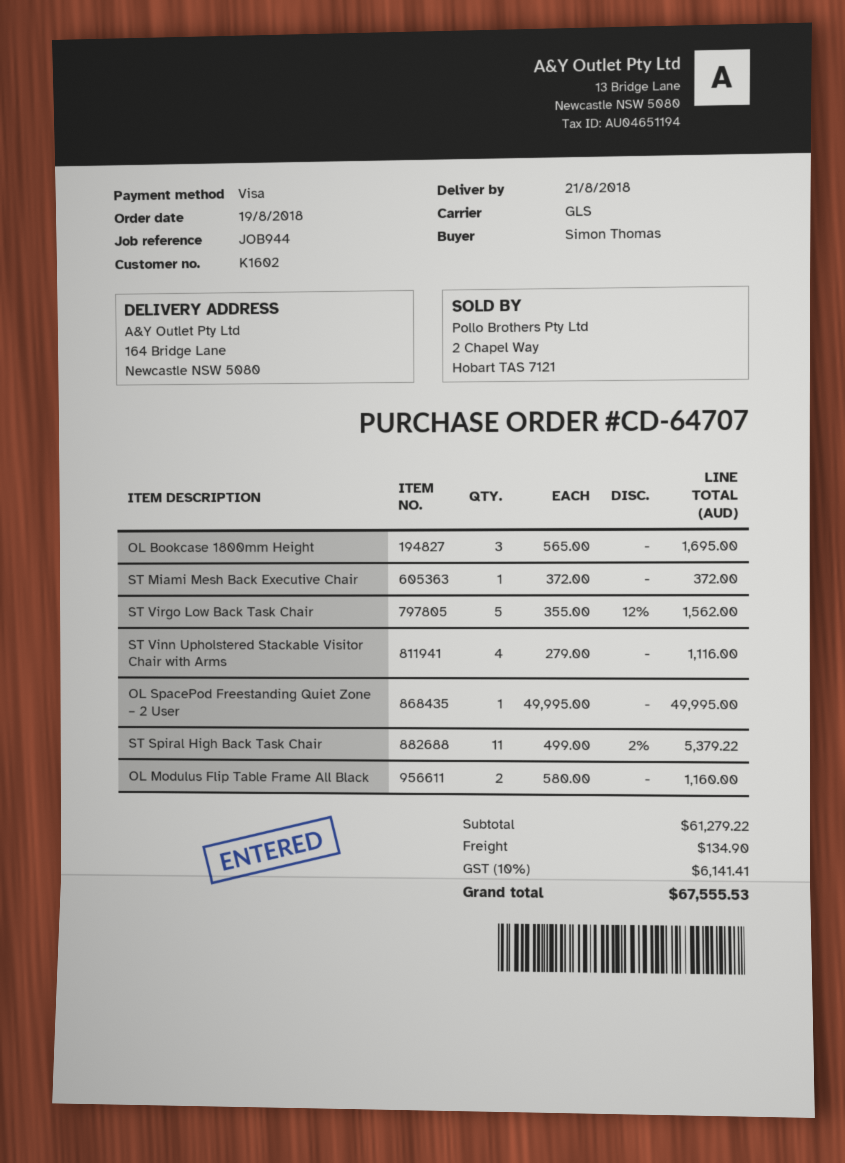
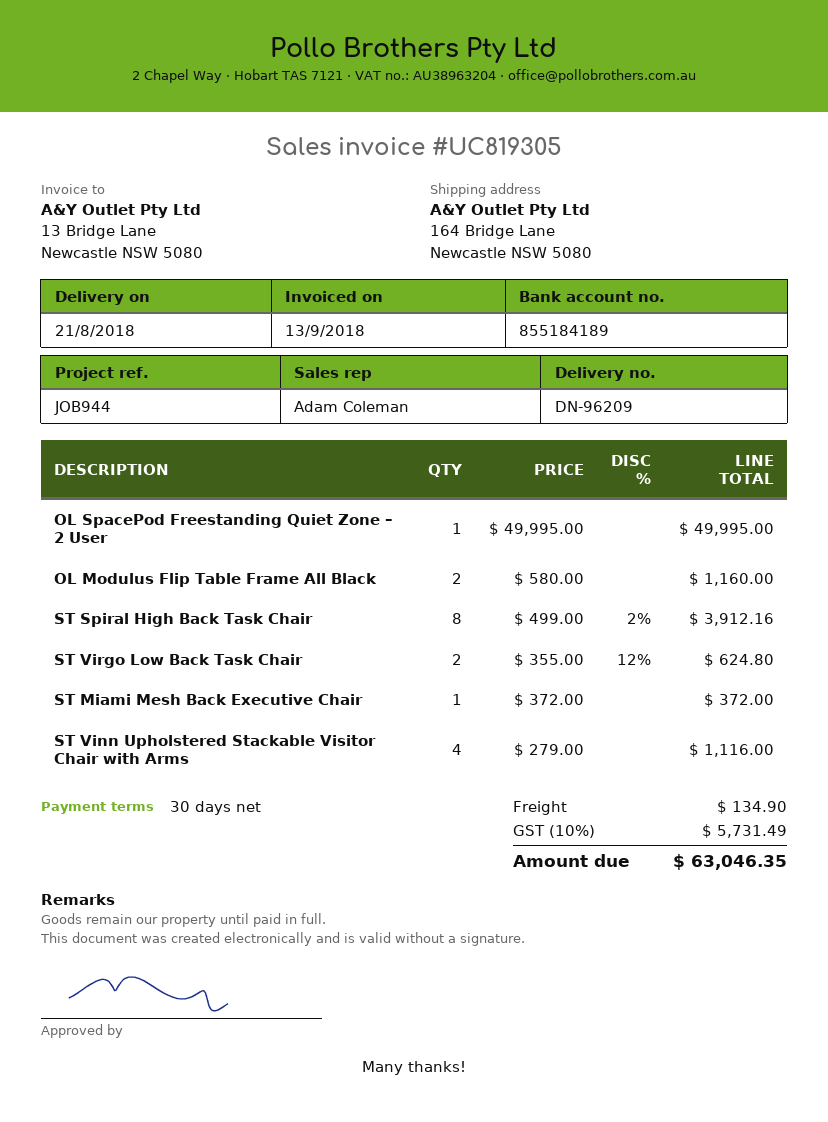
OL Bookcase 1800mm Height: 3 x 565.00 = 1695.00 -> none
ST Virgo Low Back Task Chair: 5 x 355.00 - 12% = 1562.00 -> 2 x 355.00 - 12% = 624.80
ST Spiral High Back Task Chair: 11 x 499.00 - 2% = 5379.22 -> 8 x 499.00 - 2% = 3912.16
tax: 10% = 6141.41 -> 10% = 5731.49
total: 67555.53 -> 63046.35

